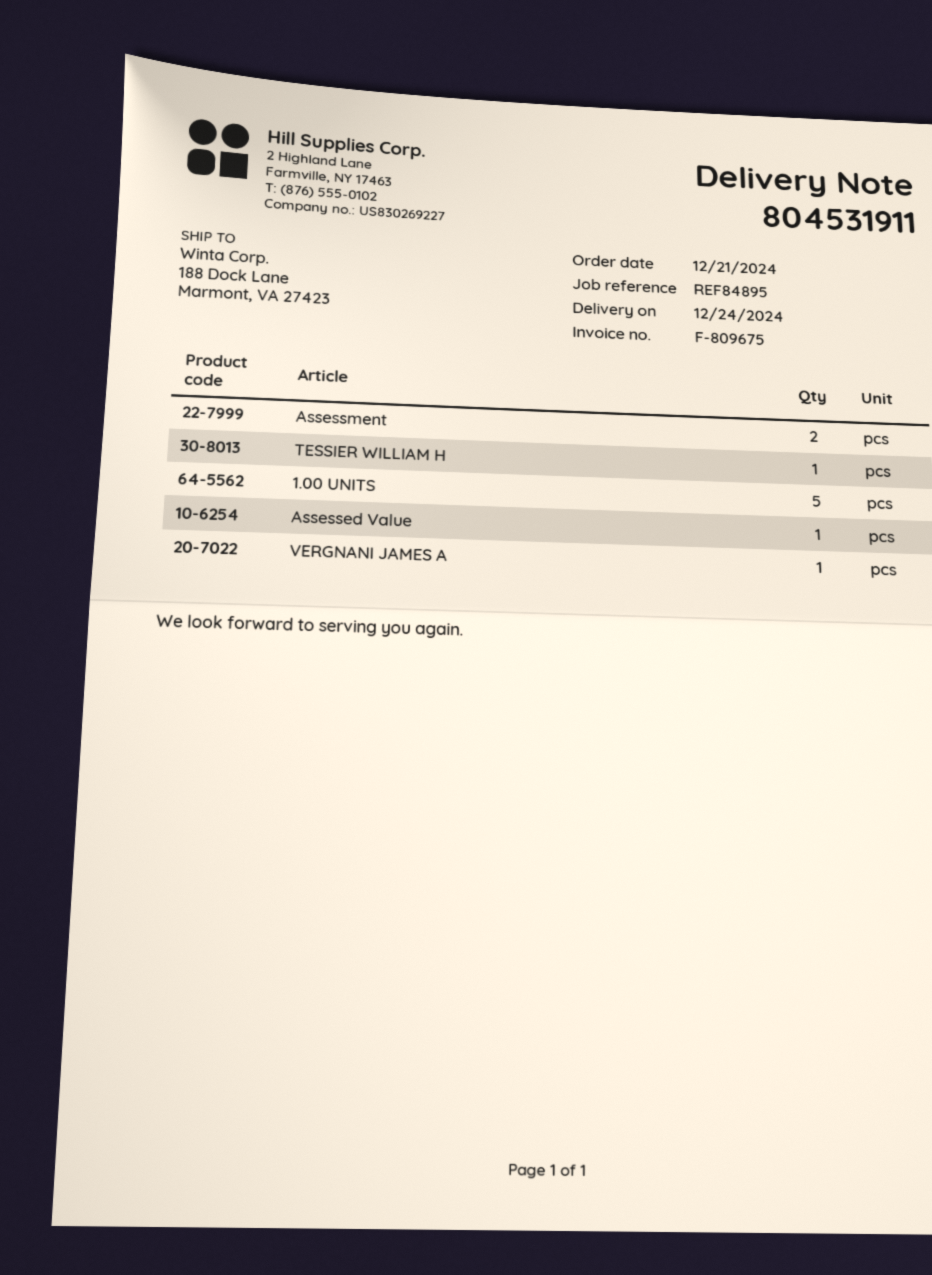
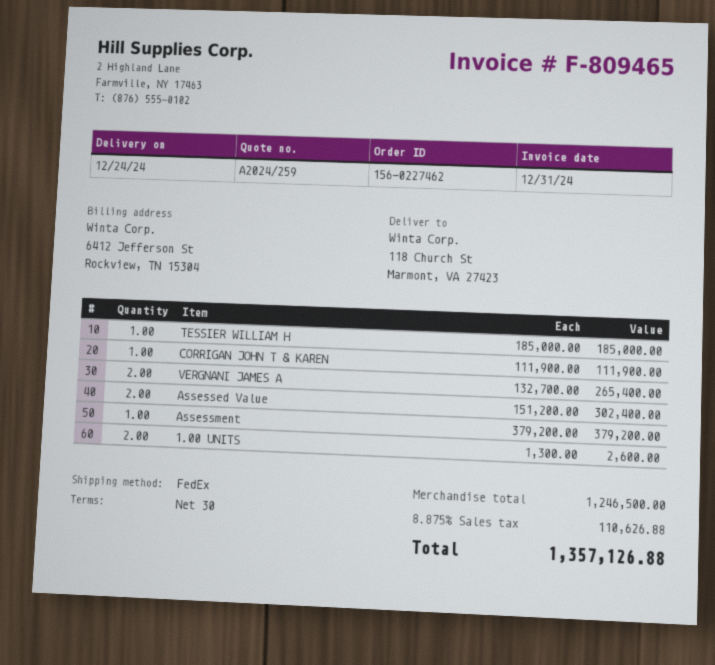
invoice number: F-809675 -> F-809465
ship to: 188 Dock Lane, Marmont, VA 27423 -> 118 Church St, Marmont, VA 27423
Assessment: 2 -> 1
1.00 UNITS: 5 -> 2
Assessed Value: 1 -> 2
VERGNANI JAMES A: 1 -> 2
CORRIGAN JOHN T & KAREN: none -> 1

